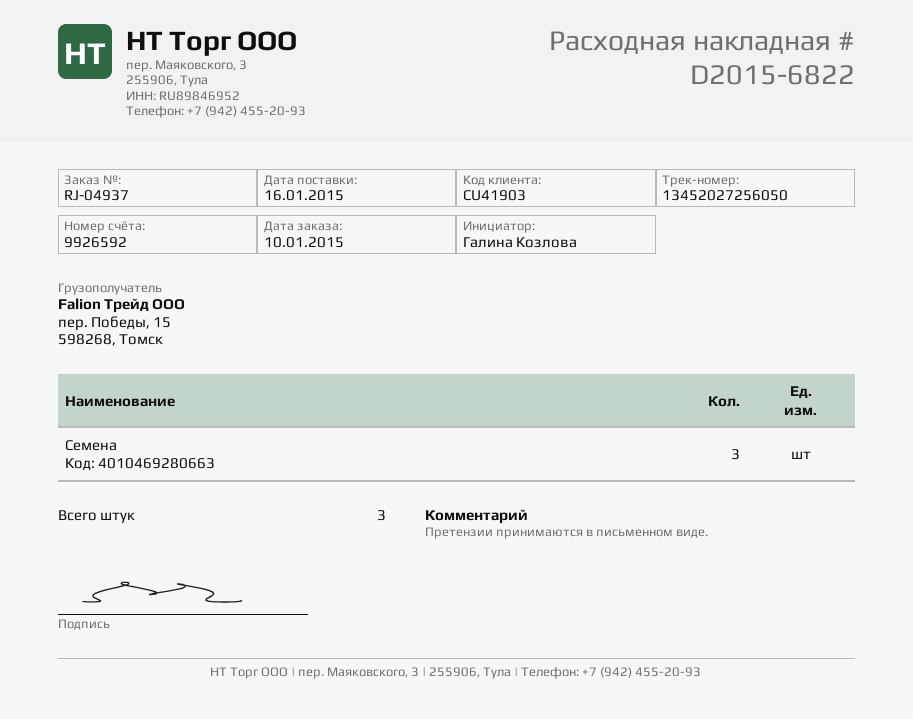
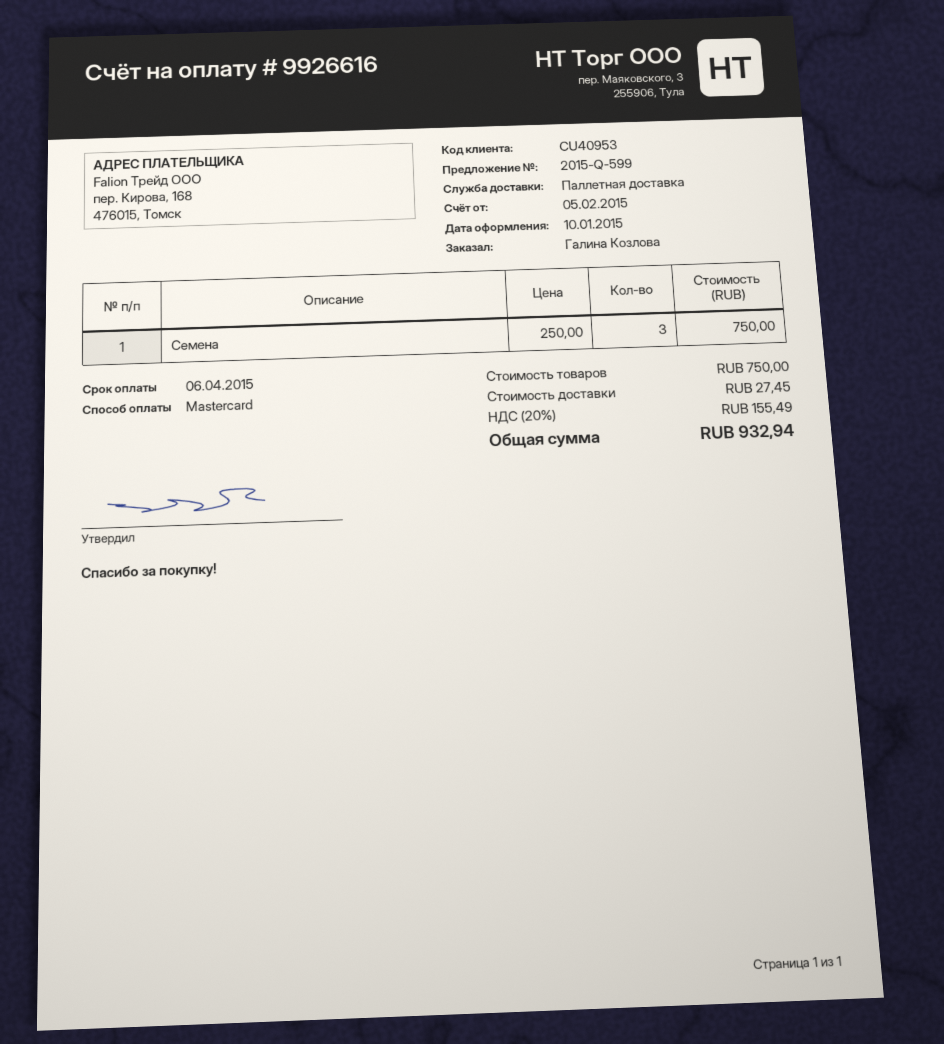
invoice number: 9926592 -> 9926616
customer number: CU41903 -> CU40953

